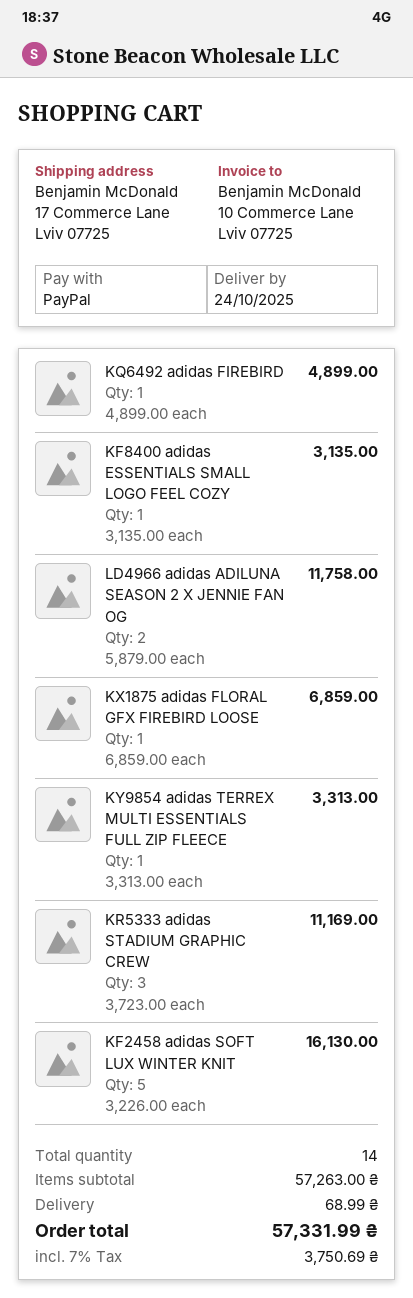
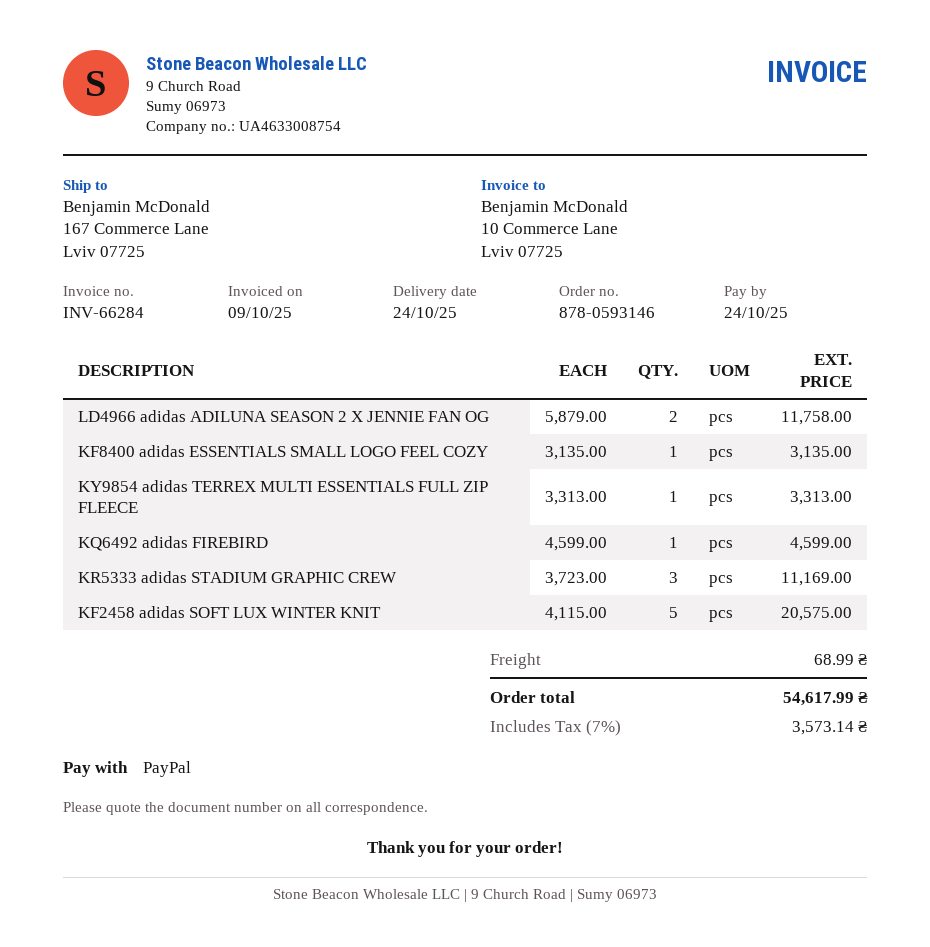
ship to: 17 Commerce Lane, Lviv 07725 -> 167 Commerce Lane, Lviv 07725
KQ6492 adidas FIREBIRD: 1 x 4899.00 = 4899.00 -> 1 x 4599.00 = 4599.00
KX1875 adidas FLORAL GFX FIREBIRD LOOSE: 1 x 6859.00 = 6859.00 -> none
KF2458 adidas SOFT LUX WINTER KNIT: 5 x 3226.00 = 16130.00 -> 5 x 4115.00 = 20575.00
tax: 7% = 3750.69 -> 7% = 3573.14
total: 57331.99 -> 54617.99

